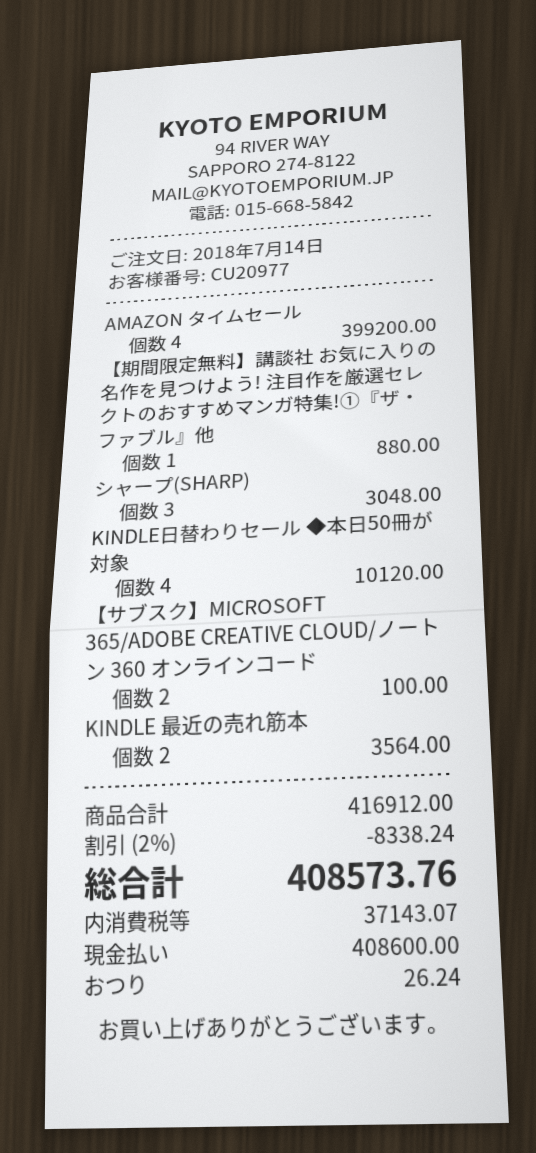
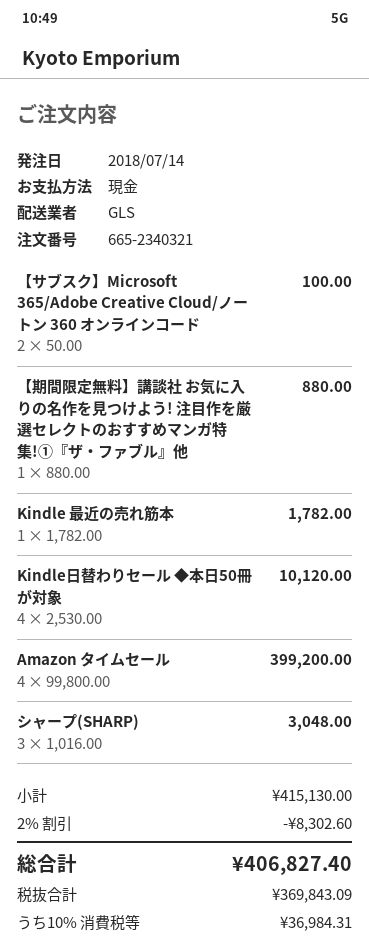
KINDLE 最近の売れ筋本: 2 for 3564.00 -> 1 for 1782.00
subtotal: 416912.00 -> 415130.00
discount: 2% = 8338.24 -> 2% = 8302.60
tax: 37143.07 -> 36984.31
total: 408573.76 -> 406827.40

